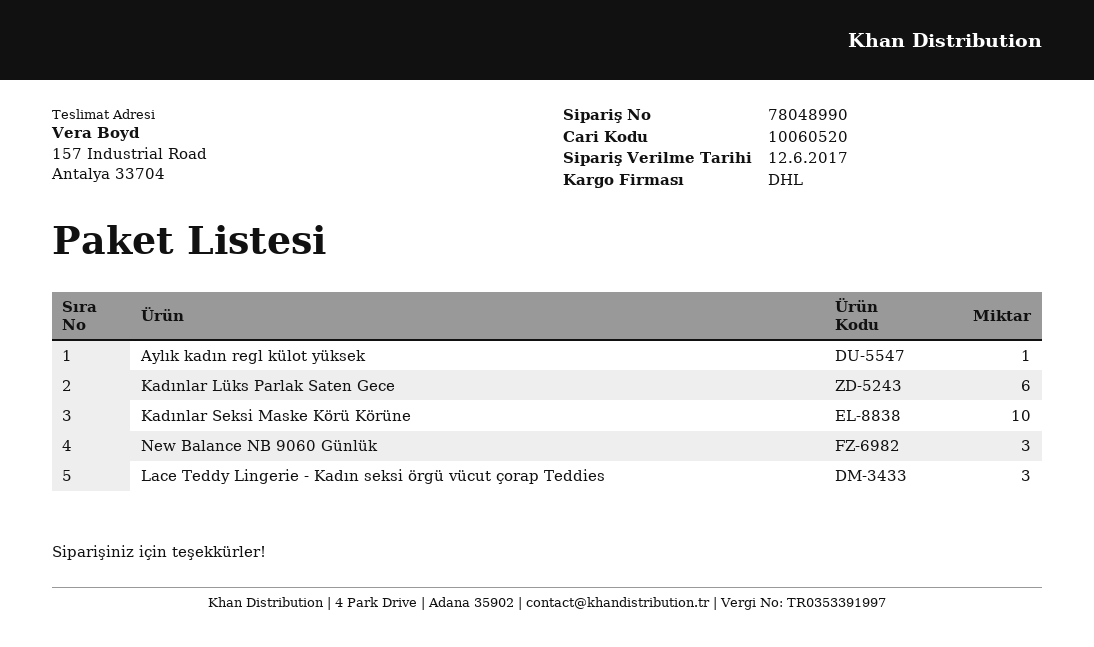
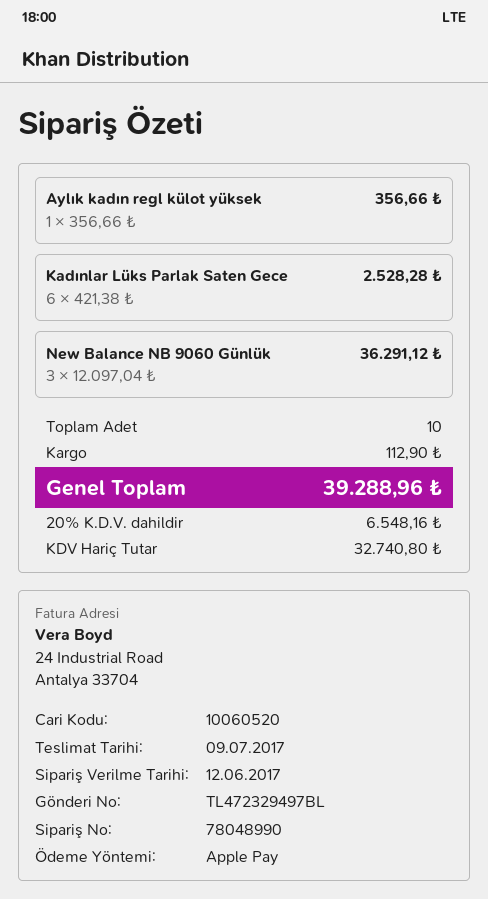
Kadınlar Seksi Maske Körü Körüne: 10 -> none
Lace Teddy Lingerie - Kadın seksi örgü vücut çorap Teddies: 3 -> none

